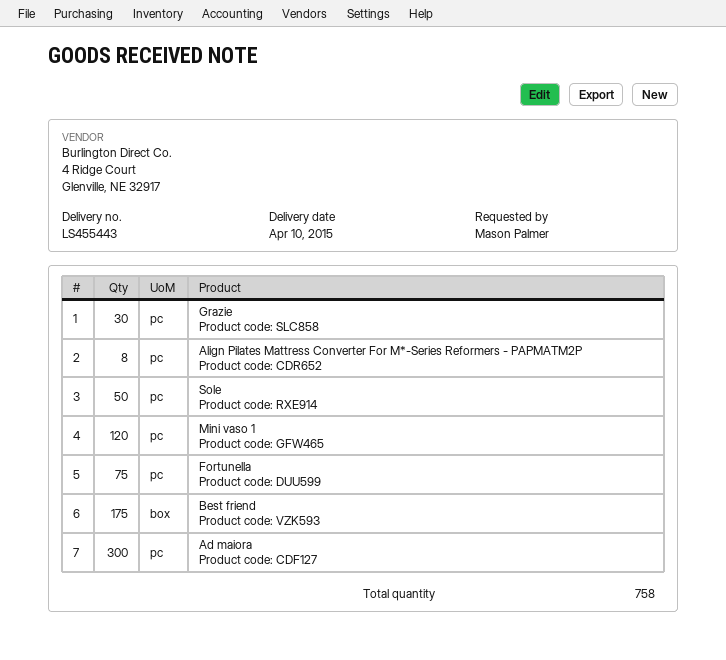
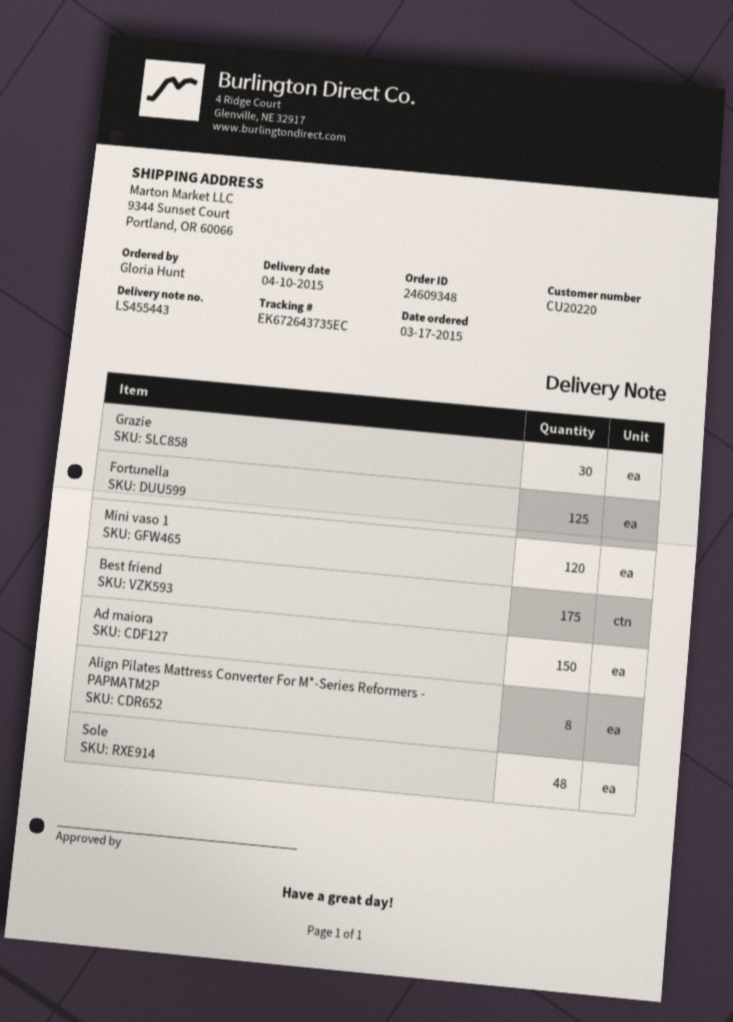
ordered by: Mason Palmer -> Gloria Hunt
Sole: 50 -> 48
Fortunella: 75 -> 125
Ad maiora: 300 -> 150

